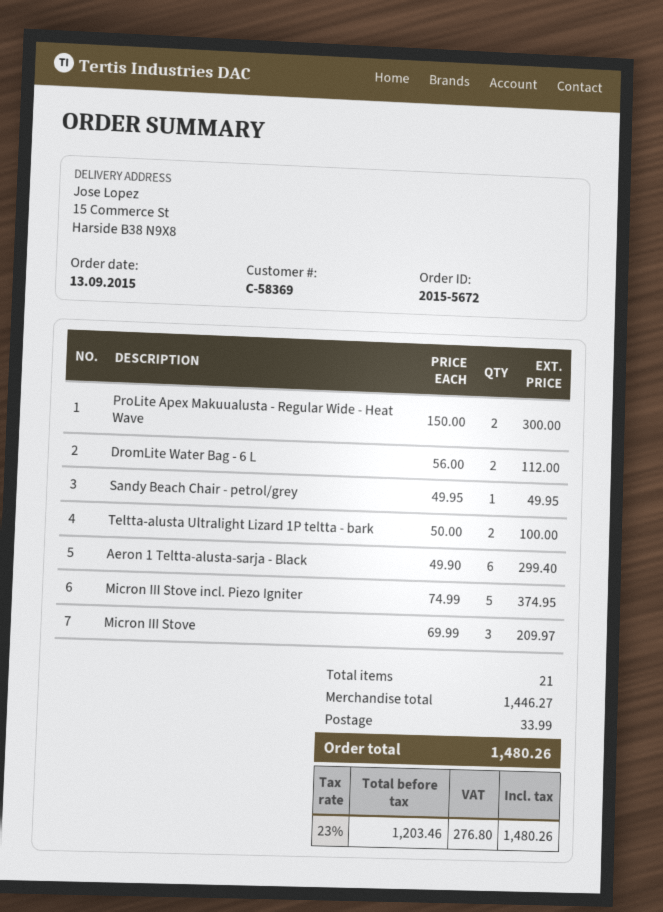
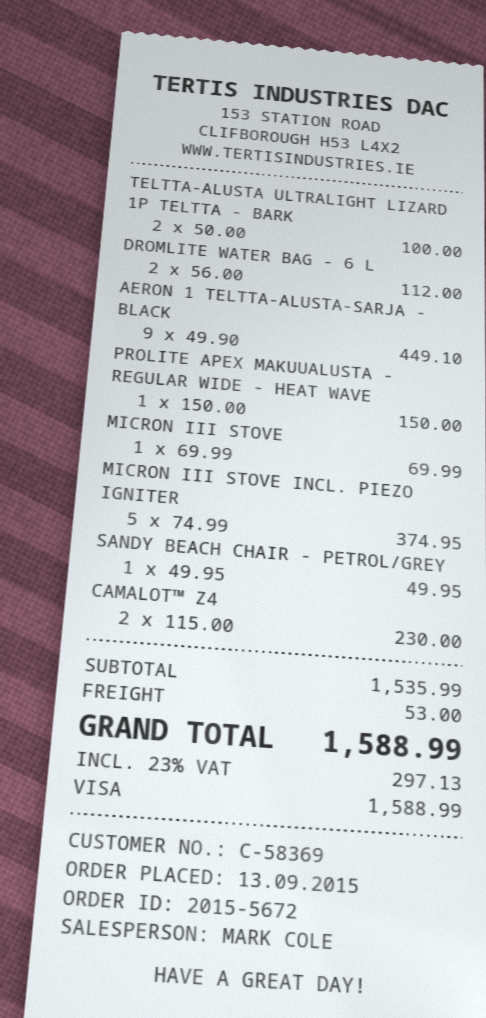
ProLite Apex Makuualusta - Regular Wide - Heat Wave: 2 x 150.00 = 300.00 -> 1 x 150.00 = 150.00
Aeron 1 Teltta-alusta-sarja - Black: 6 x 49.90 = 299.40 -> 9 x 49.90 = 449.10
Micron III Stove: 3 x 69.99 = 209.97 -> 1 x 69.99 = 69.99
CAMALOT™ Z4: none -> 2 x 115.00 = 230.00
subtotal: 1446.27 -> 1535.99
shipping: 33.99 -> 53.00
tax: 23% = 276.80 -> 23% = 297.13
total: 1480.26 -> 1588.99

